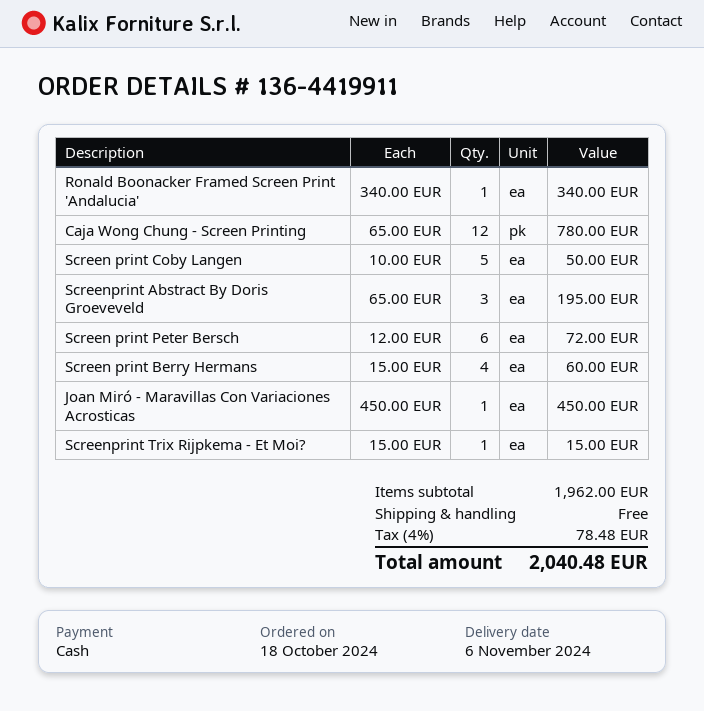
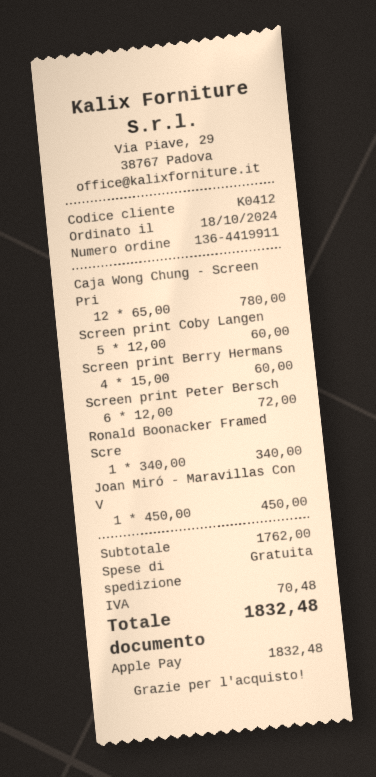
payment method: cash -> Apple Pay
Screen print Coby Langen: 5 x 10.00 = 50.00 -> 5 x 12.00 = 60.00
Screenprint Abstract By Doris Groeveveld: 3 x 65.00 = 195.00 -> none
Screenprint Trix Rijpkema - Et Moi?: 1 x 15.00 = 15.00 -> none
subtotal: 1962.00 -> 1762.00
tax: 78.48 -> 70.48
total: 2040.48 -> 1832.48

